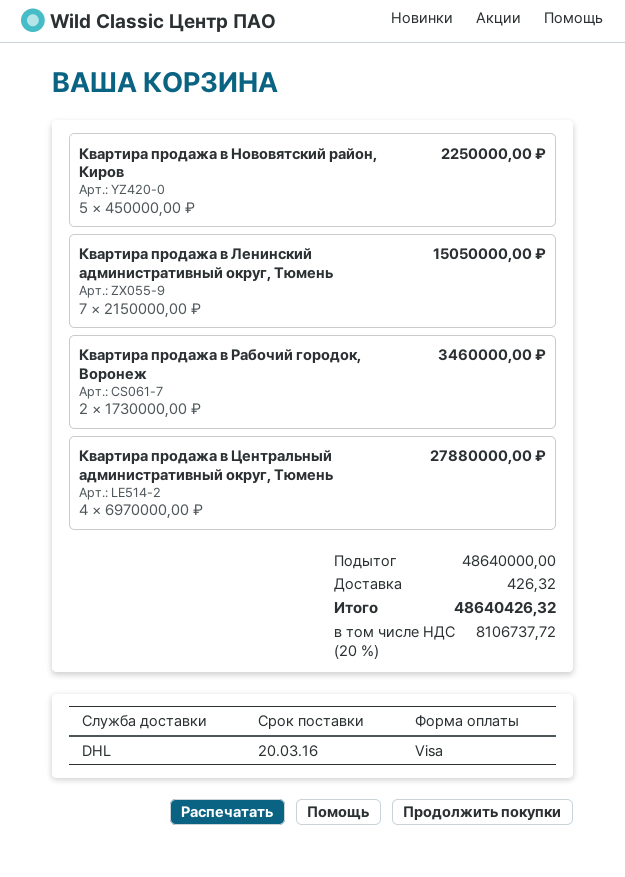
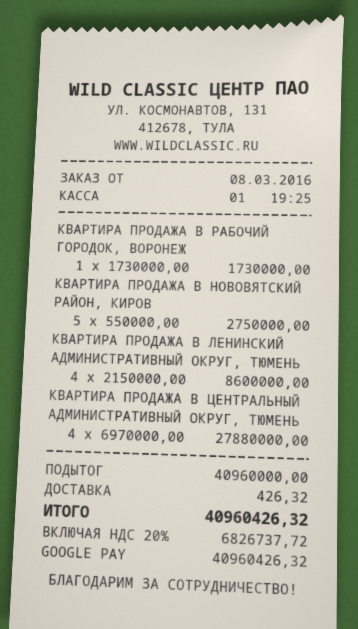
payment method: Visa -> Google Pay
Квартира продажа в Нововятский район, Киров: 5 x 450000.00 = 2250000.00 -> 5 x 550000.00 = 2750000.00
Квартира продажа в Ленинский административный округ, Тюмень: 7 x 2150000.00 = 15050000.00 -> 4 x 2150000.00 = 8600000.00
Квартира продажа в Рабочий городок, Воронеж: 2 x 1730000.00 = 3460000.00 -> 1 x 1730000.00 = 1730000.00
subtotal: 48640000.00 -> 40960000.00
tax: 20% = 8106737.72 -> 20% = 6826737.72
total: 48640426.32 -> 40960426.32

